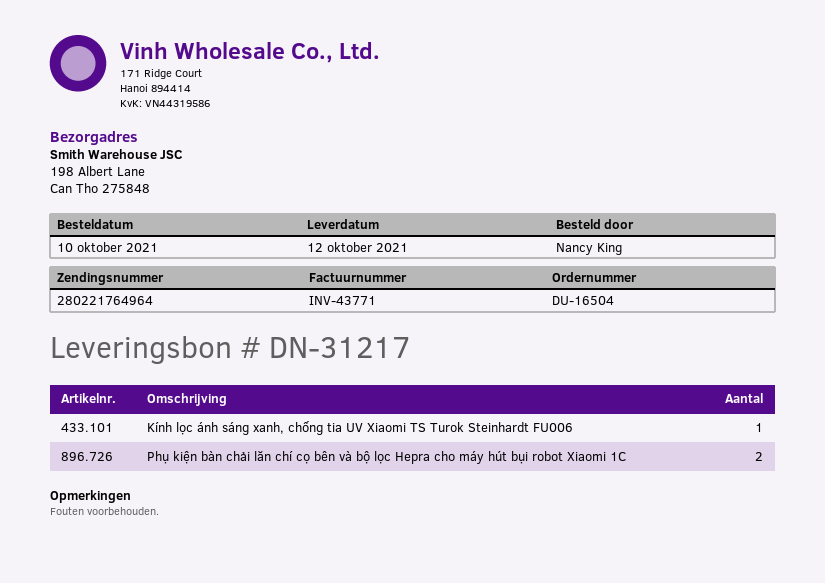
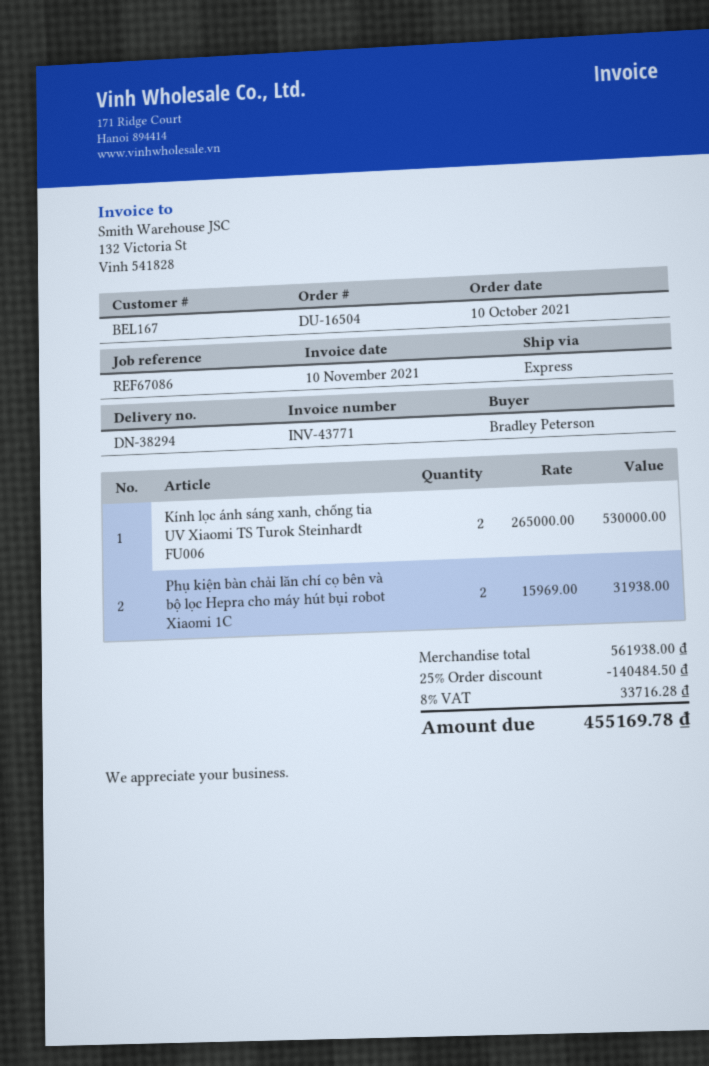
delivery note number: DN-31217 -> DN-38294
ordered by: Nancy King -> Bradley Peterson
Kính lọc ánh sáng xanh, chống tia UV Xiaomi TS Turok Steinhardt FU006: 1 -> 2

